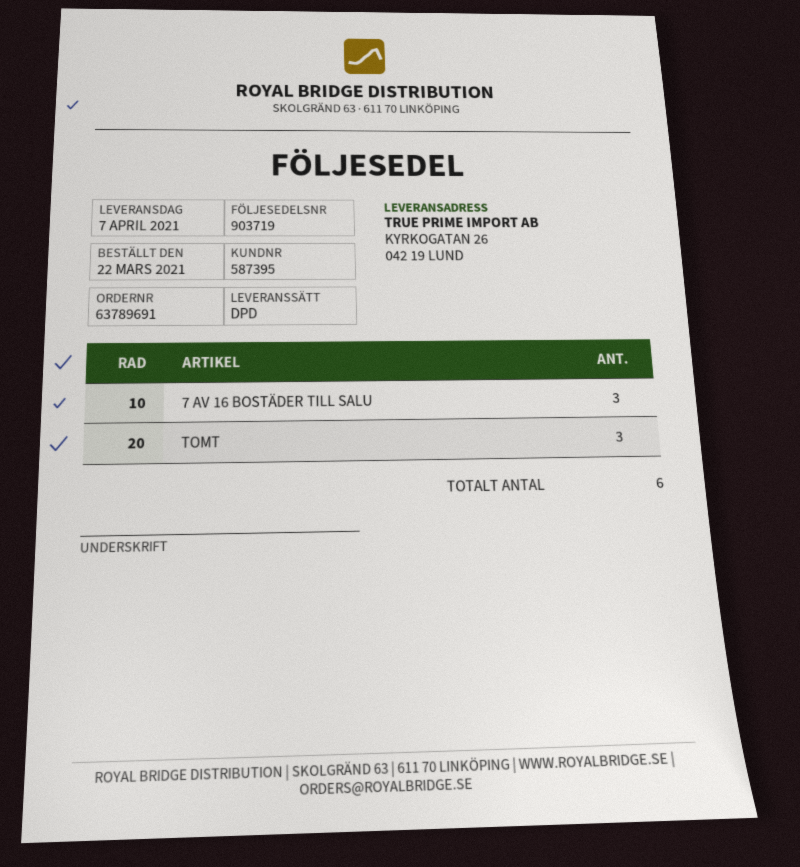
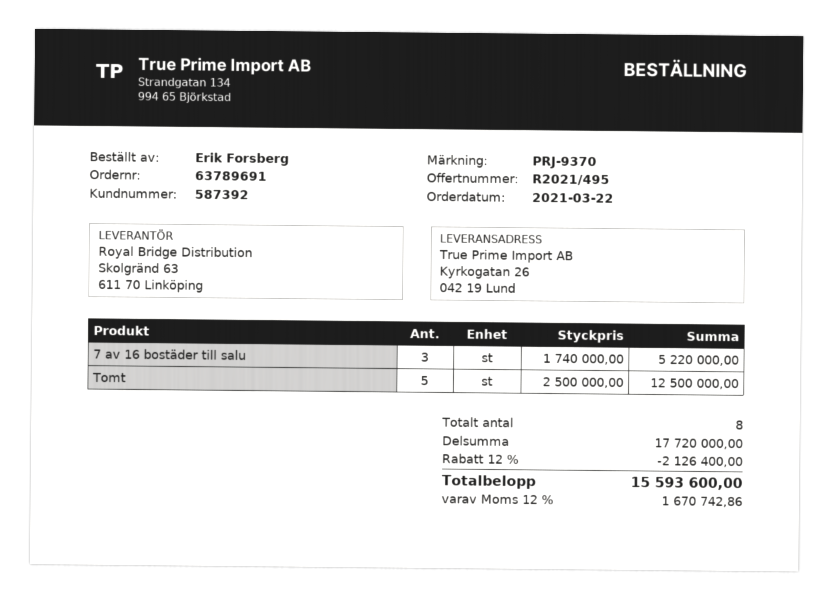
customer number: 587395 -> 587392
TOMT: 3 -> 5
total quantity: 6 -> 8

